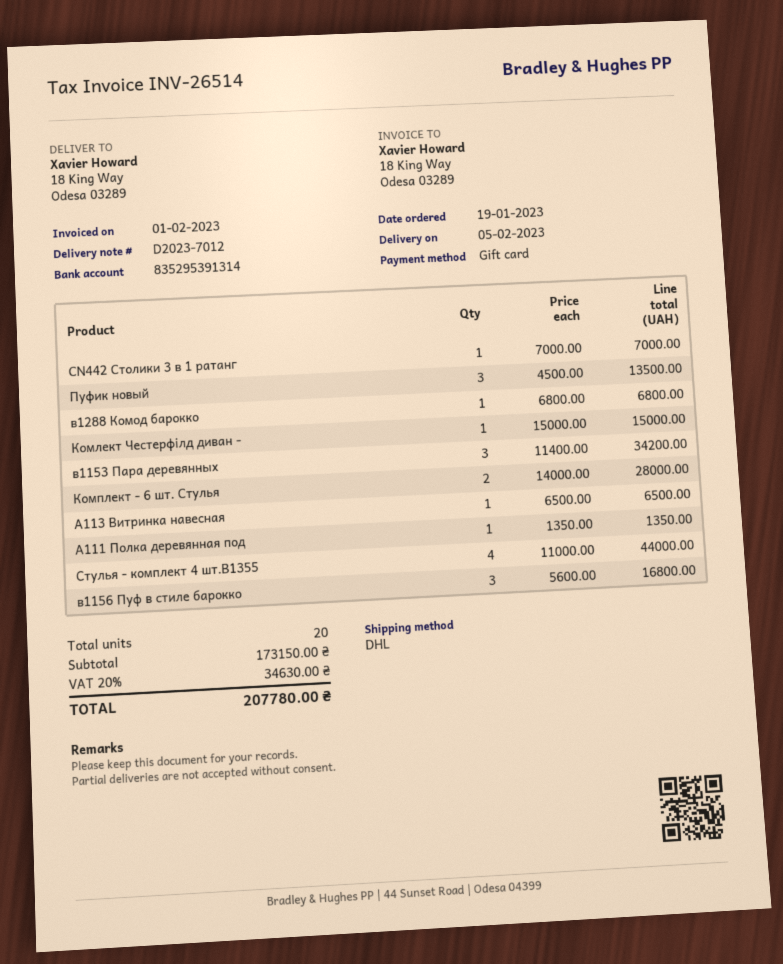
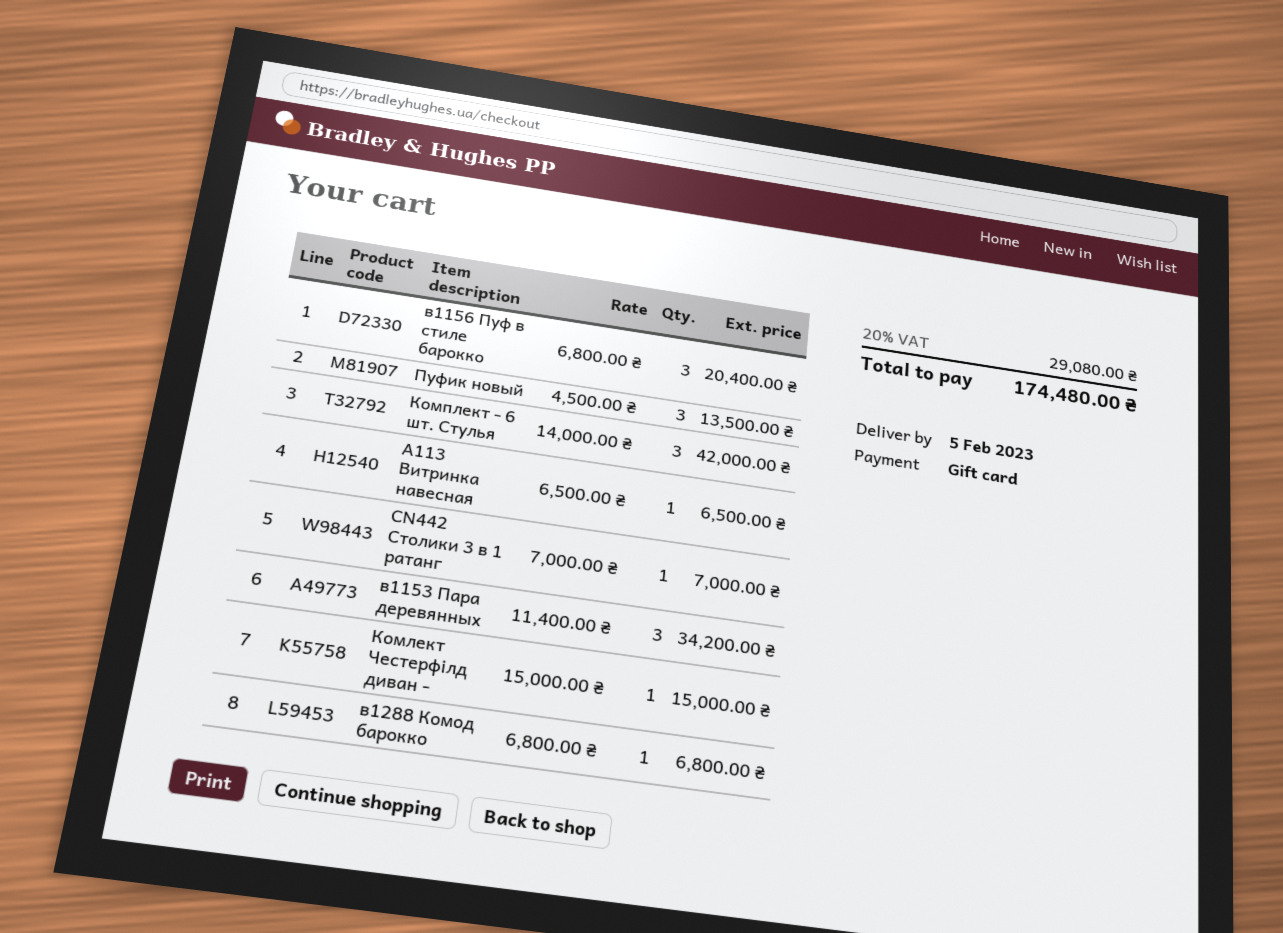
Комплект - 6 шт. Стулья: 2 x 14000.00 = 28000.00 -> 3 x 14000.00 = 42000.00
А111 Полка деревянная под: 1 x 1350.00 = 1350.00 -> none
Стулья - комплект 4 шт.В1355: 4 x 11000.00 = 44000.00 -> none
в1156 Пуф в стиле барокко: 3 x 5600.00 = 16800.00 -> 3 x 6800.00 = 20400.00
tax: 20% = 34630.00 -> 20% = 29080.00
total: 207780.00 -> 174480.00

